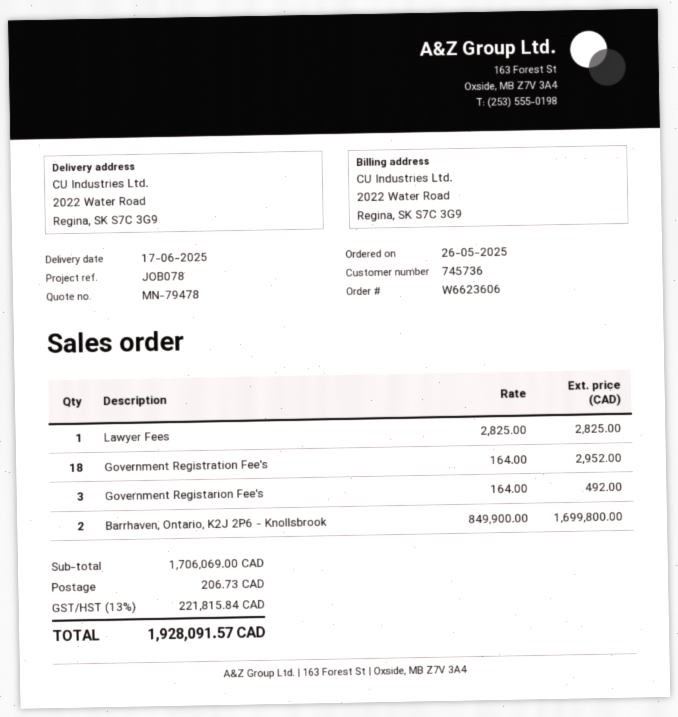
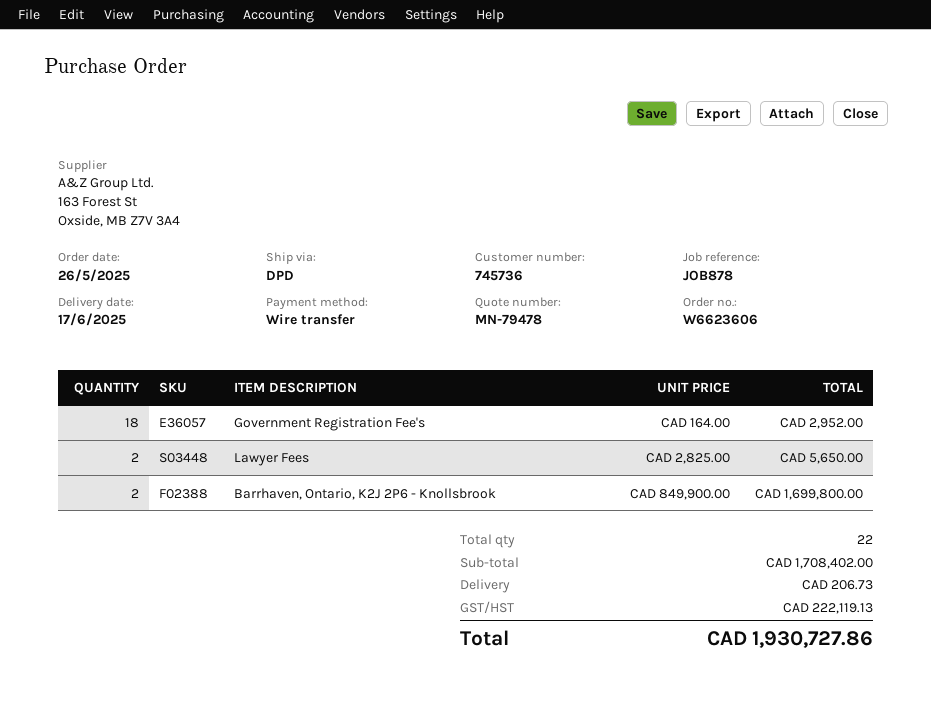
reference: JOB078 -> JOB878
Lawyer Fees: 1 x 2825.00 = 2825.00 -> 2 x 2825.00 = 5650.00
Government Registarion Fee's: 3 x 164.00 = 492.00 -> none
subtotal: 1706069.00 -> 1708402.00
tax: 221815.84 -> 222119.13
total: 1928091.57 -> 1930727.86

